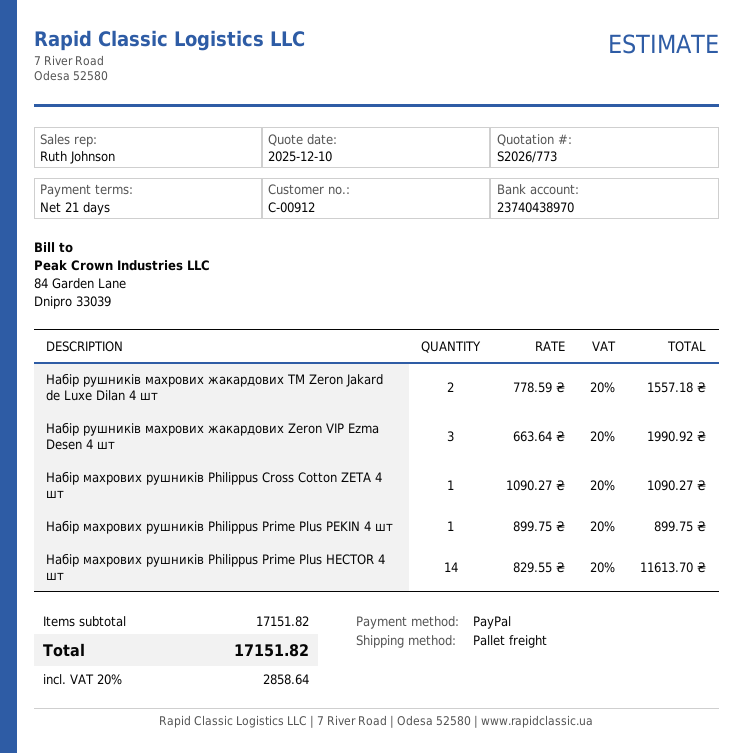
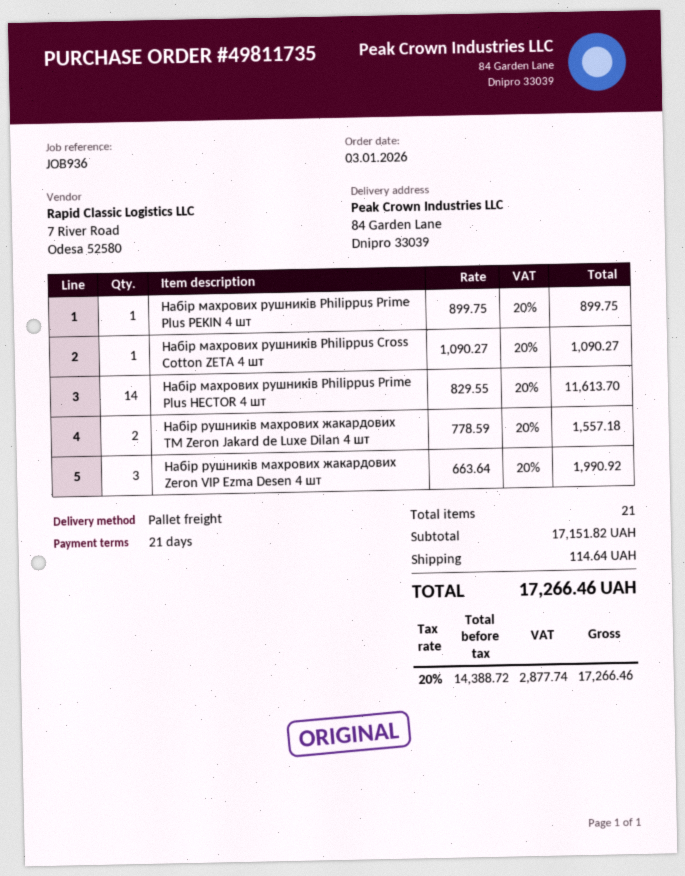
shipping: none -> 114.64
tax: 20% = 2858.64 -> 20% = 2877.74
total: 17151.82 -> 17266.46

